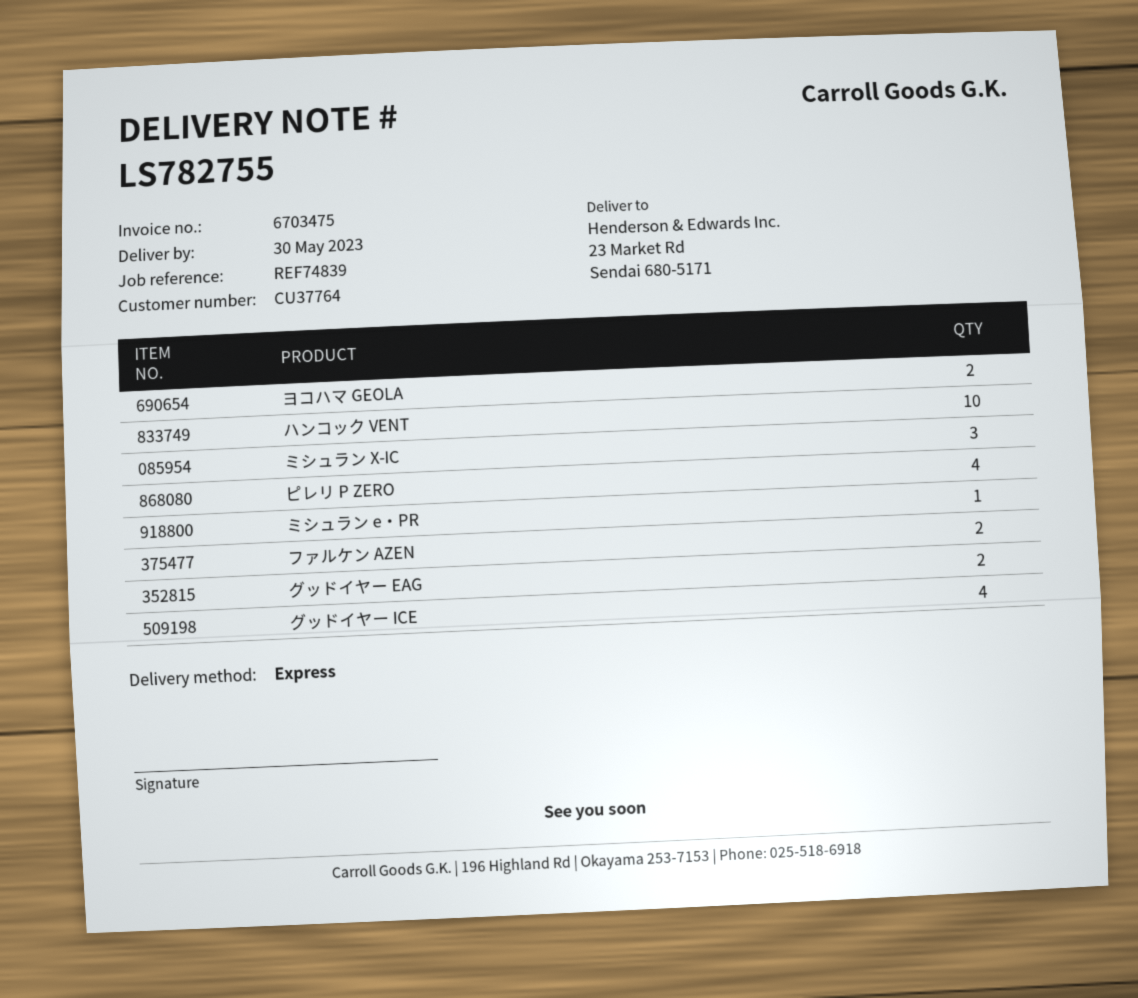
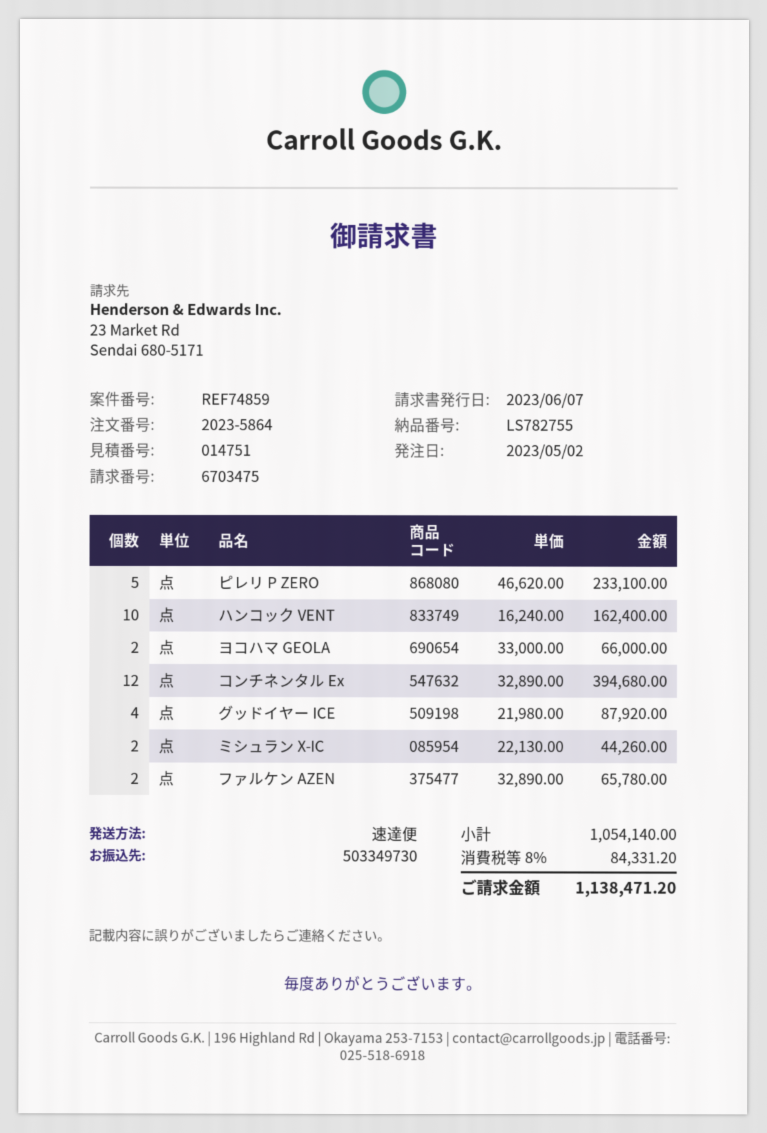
reference: REF74839 -> REF74859
ミシュラン X-IC: 3 -> 2
ピレリ P ZERO: 4 -> 5
ミシュラン e・PR: 1 -> none
グッドイヤー EAG: 2 -> none
コンチネンタル Ex: none -> 12

